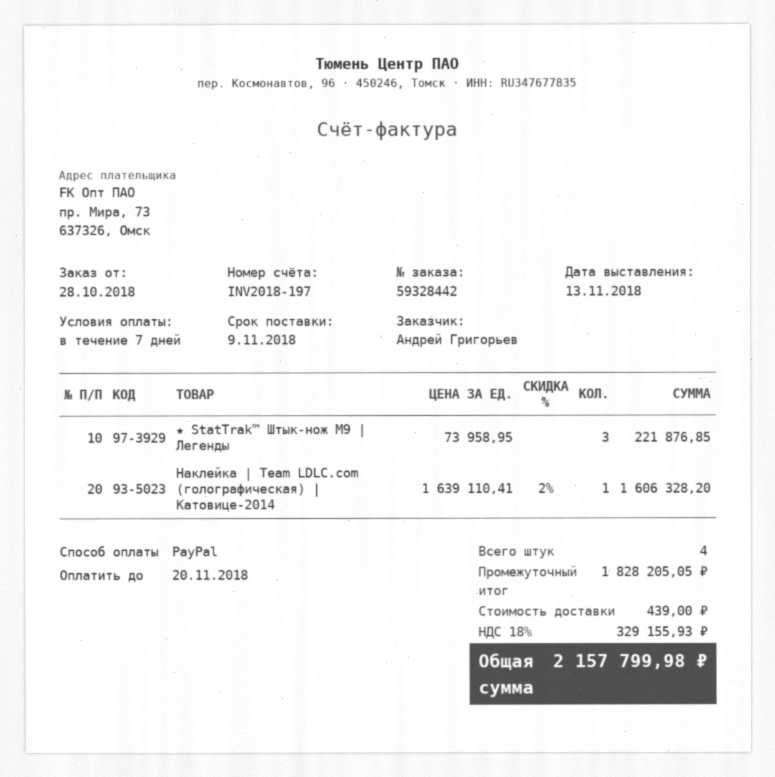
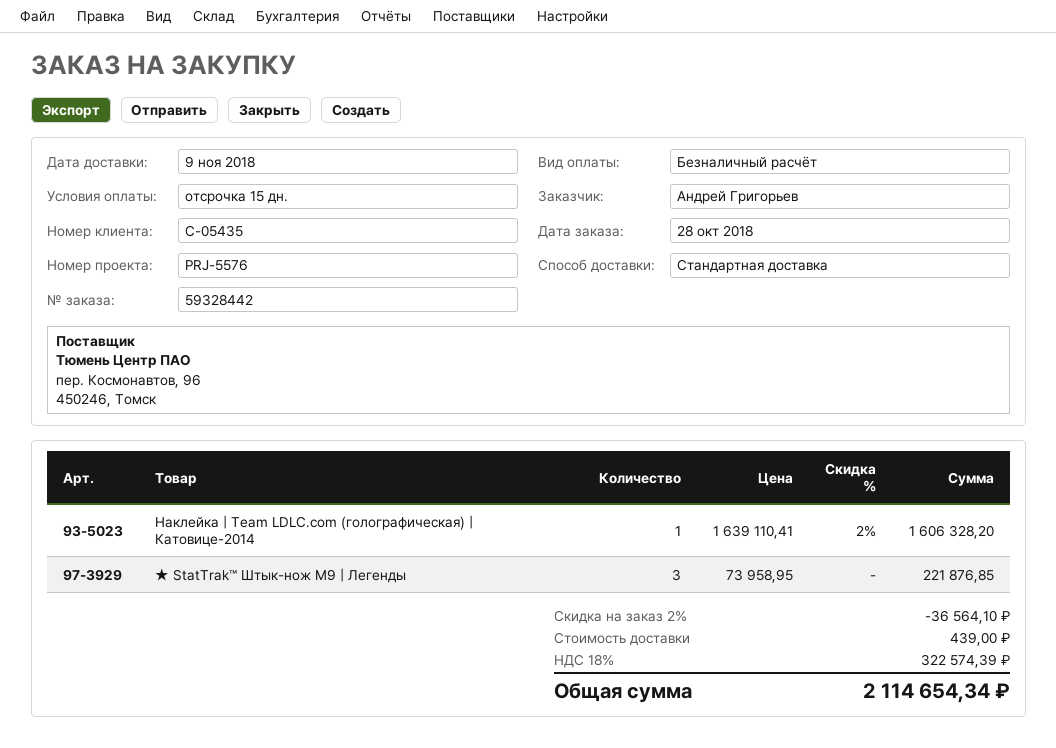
payment terms: 7 days -> 15 days
payment method: PayPal -> bank transfer
discount: none -> 2% = 36564.10
tax: 18% = 329155.93 -> 18% = 322574.39
total: 2157799.98 -> 2114654.34

